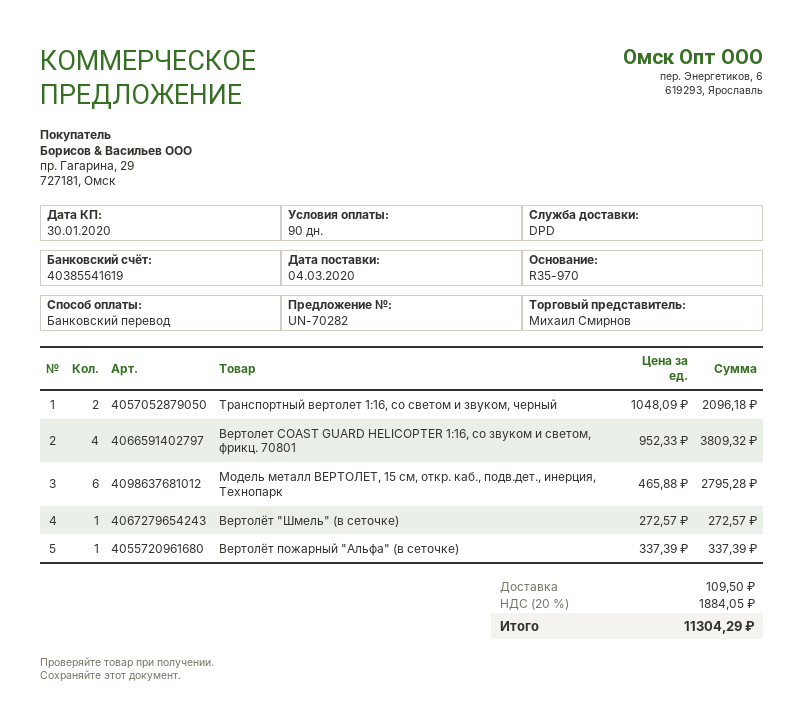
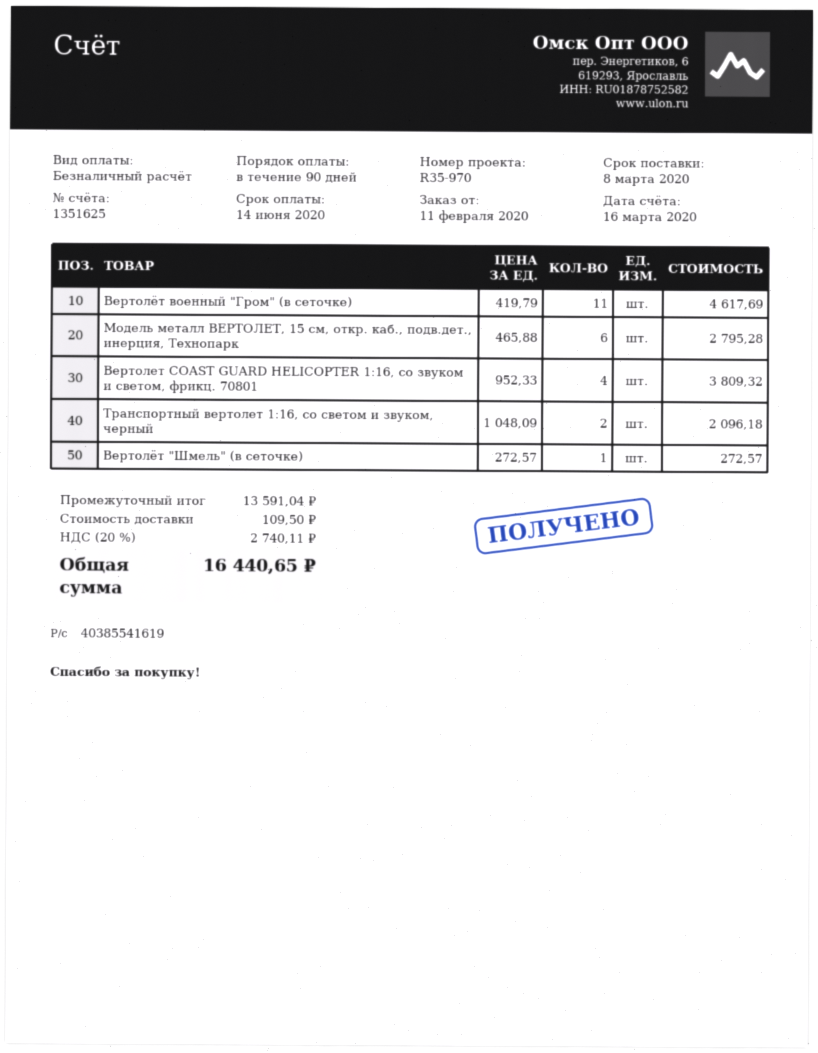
delivery date: 2020-03-04 -> 2020-03-08
Вертолёт пожарный "Альфа" (в сеточке): 1 x 337.39 = 337.39 -> none
Вертолёт военный "Гром" (в сеточке): none -> 11 x 419.79 = 4617.69
tax: 20% = 1884.05 -> 20% = 2740.11
total: 11304.29 -> 16440.65

